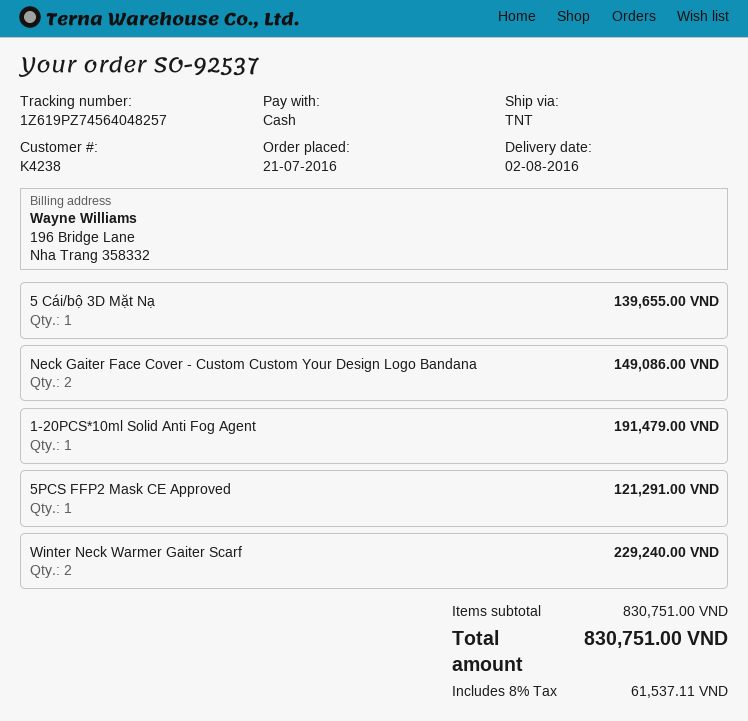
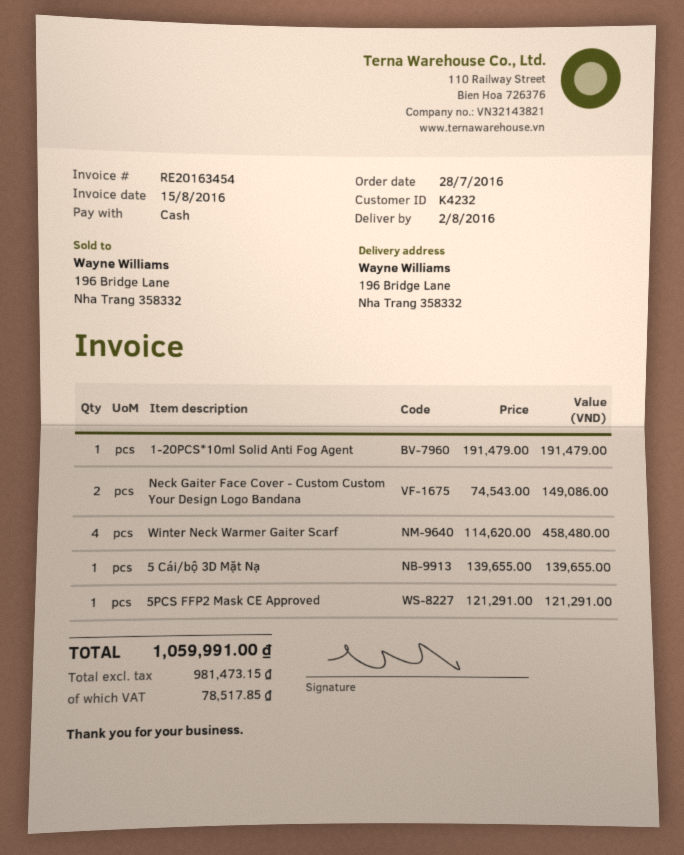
order date: 2016-07-21 -> 2016-07-28
customer number: K4238 -> K4232
Winter Neck Warmer Gaiter Scarf: 2 for 229240.00 -> 4 for 458480.00
tax: 61537.11 -> 78517.85
total: 830751.00 -> 1059991.00

